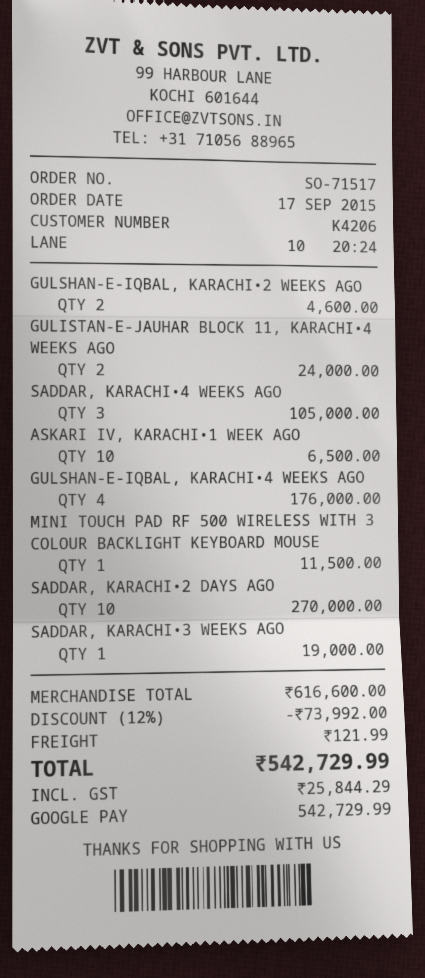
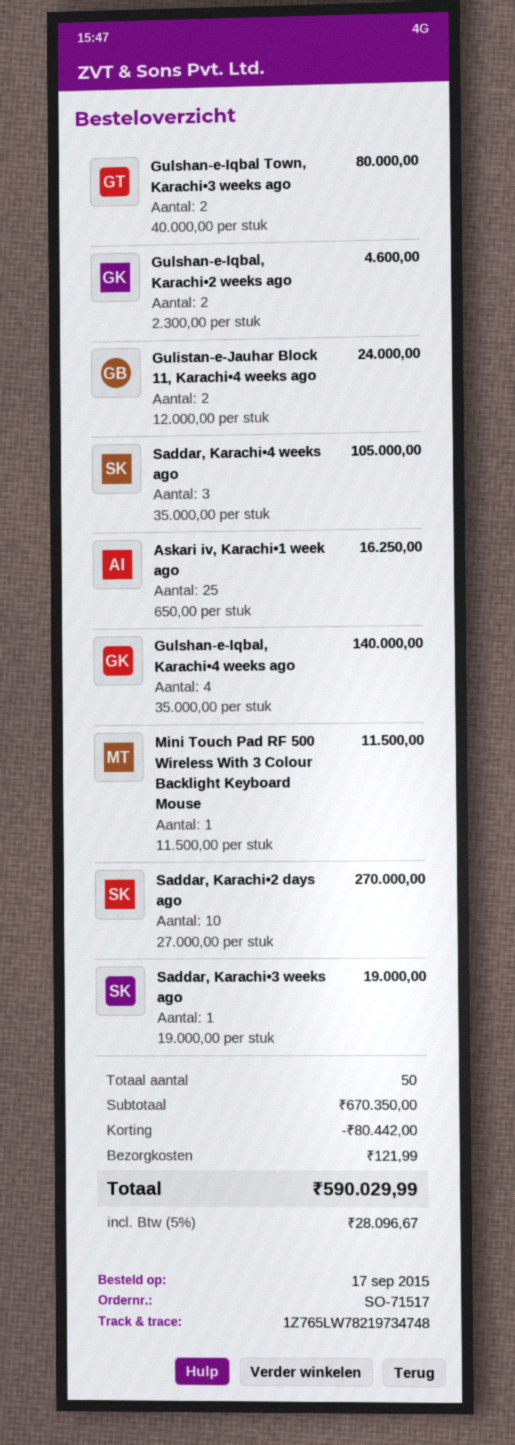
ASKARI IV, KARACHI•1 WEEK AGO: 10 for 6500.00 -> 25 for 16250.00
GULSHAN-E-IQBAL, KARACHI•4 WEEKS AGO: 4 for 176000.00 -> 4 for 140000.00
Gulshan-e-Iqbal Town, Karachi•3 weeks ago: none -> 2 for 80000.00
subtotal: 616600.00 -> 670350.00
discount: 73992.00 -> 80442.00
tax: 25844.29 -> 28096.67
total: 542729.99 -> 590029.99

